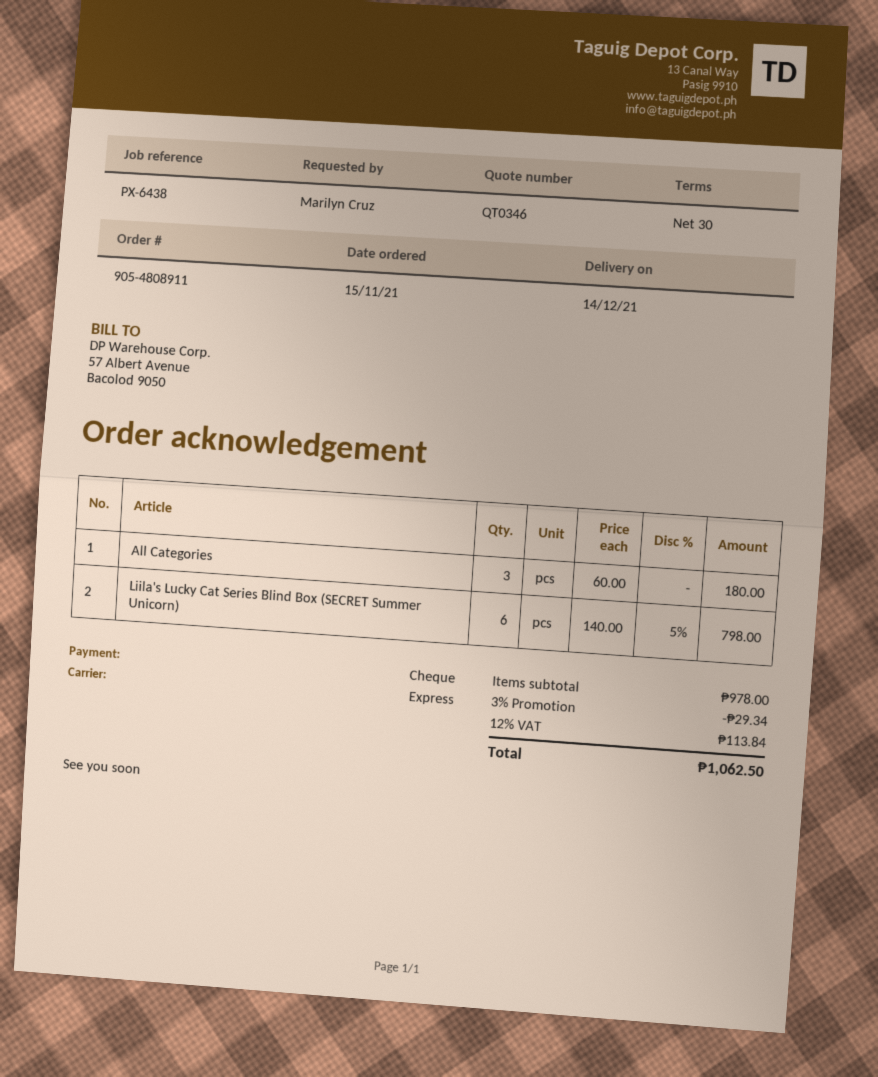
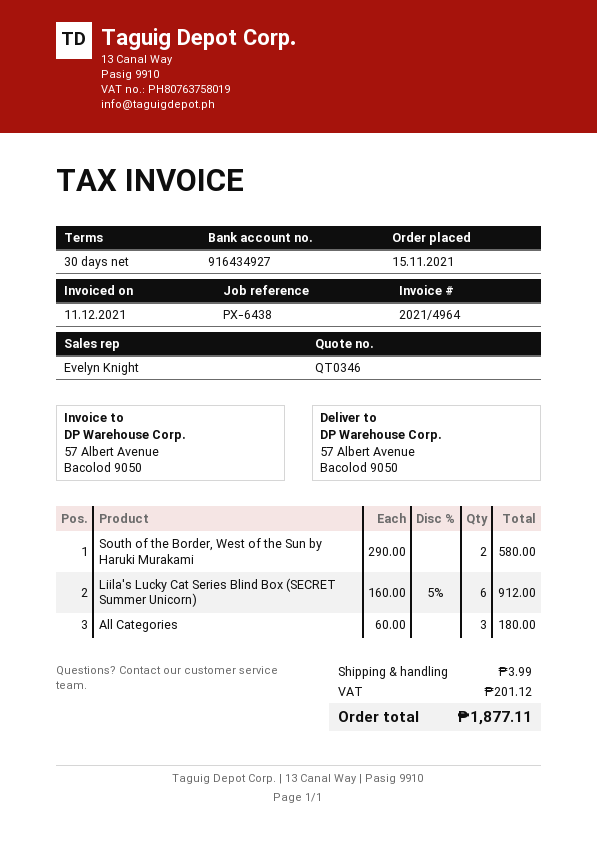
Liila's Lucky Cat Series Blind Box (SECRET Summer Unicorn): 6 x 140.00 - 5% = 798.00 -> 6 x 160.00 - 5% = 912.00
South of the Border, West of the Sun by Haruki Murakami: none -> 2 x 290.00 = 580.00
discount: 3% = 29.34 -> none
shipping: none -> 3.99
tax: 113.84 -> 201.12
total: 1062.50 -> 1877.11

